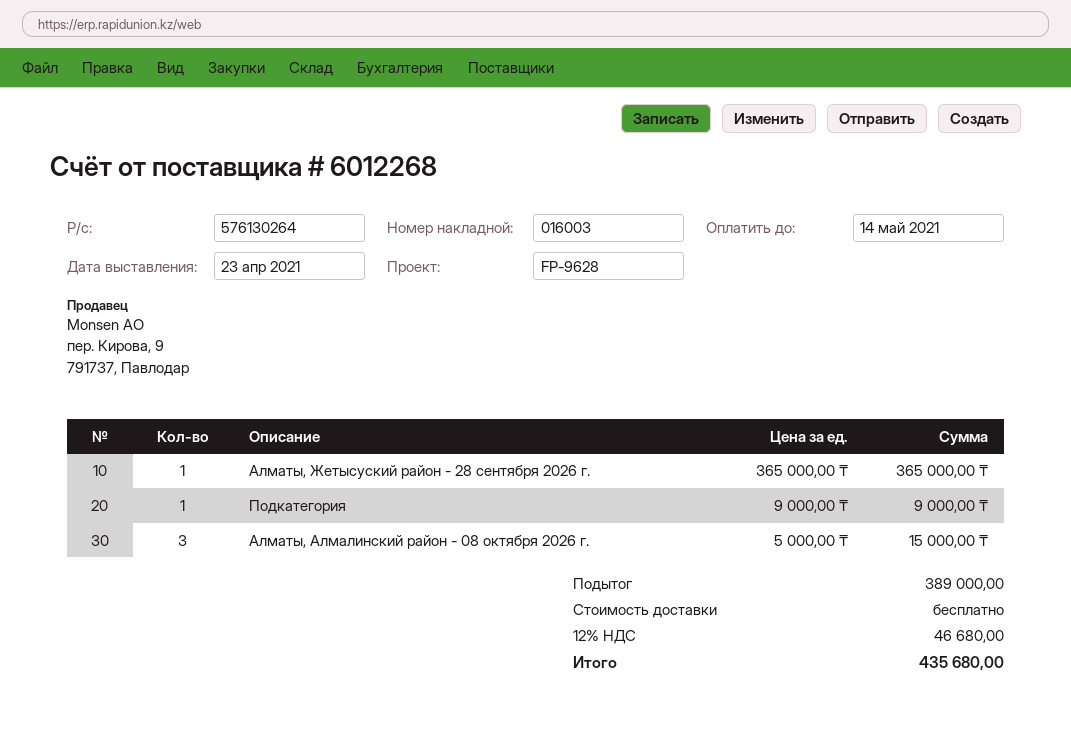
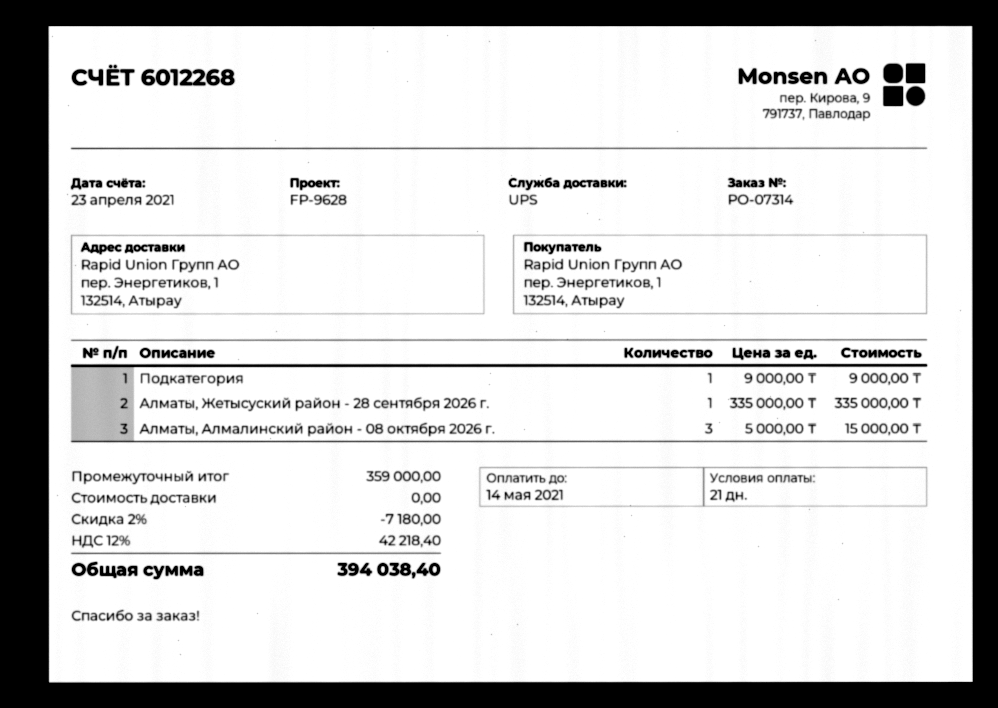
Алматы, Жетысуский район - 28 сентября 2026 г.: 1 x 365000.00 = 365000.00 -> 1 x 335000.00 = 335000.00
subtotal: 389000.00 -> 359000.00
discount: none -> 2% = 7180.00
tax: 12% = 46680.00 -> 12% = 42218.40
total: 435680.00 -> 394038.40

